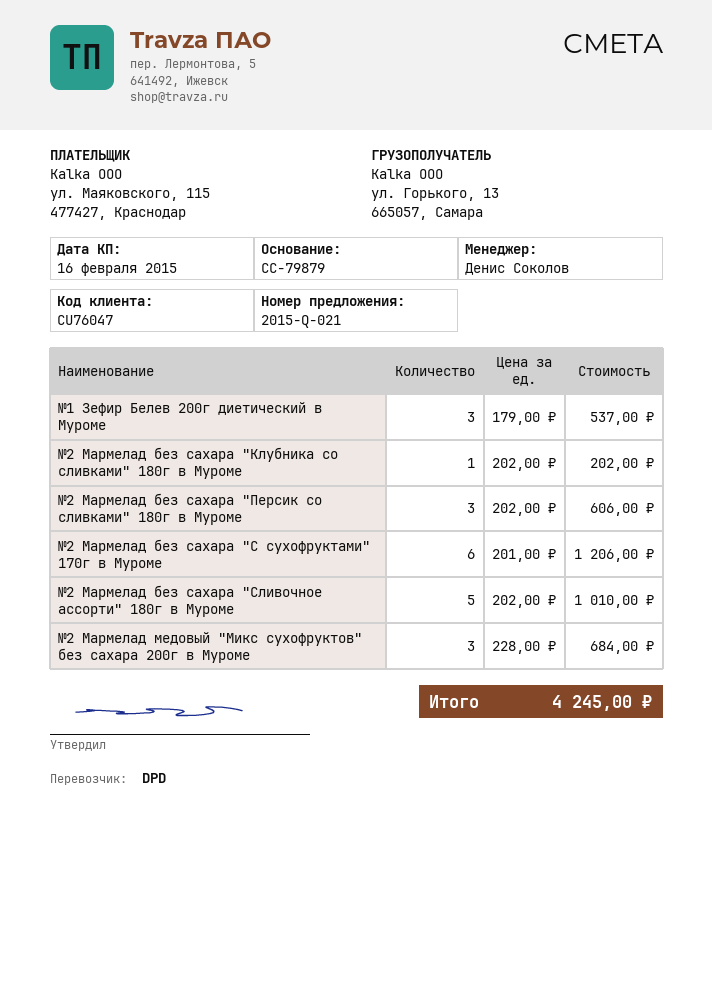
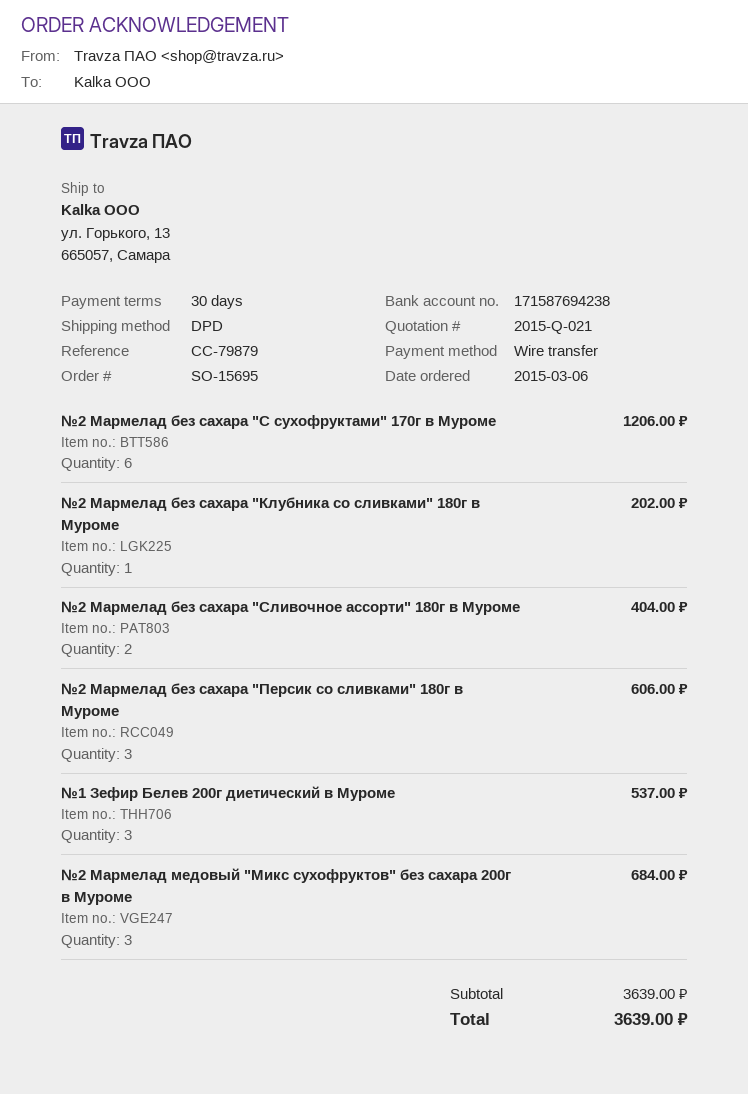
№2 Мармелад без сахара "Сливочное ассорти" 180г в Муроме: 5 for 1010.00 -> 2 for 404.00
total: 4245.00 -> 3639.00

